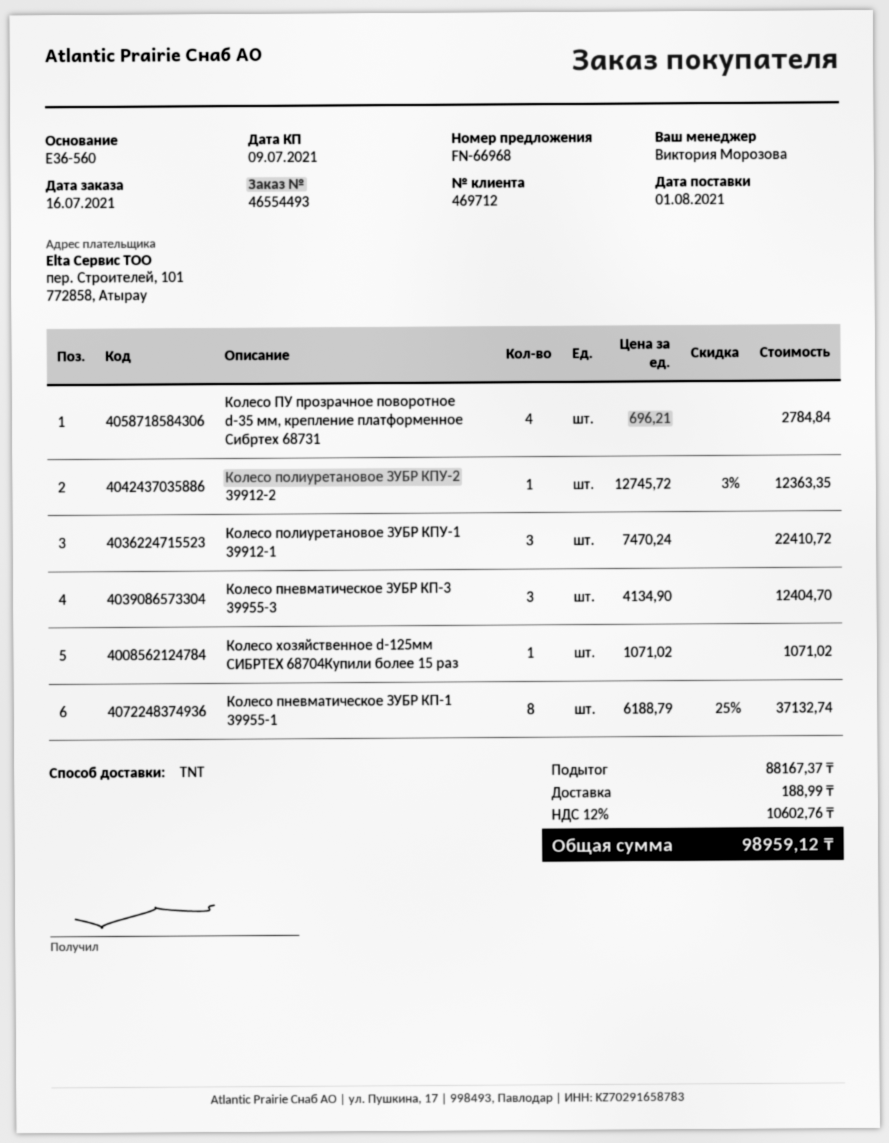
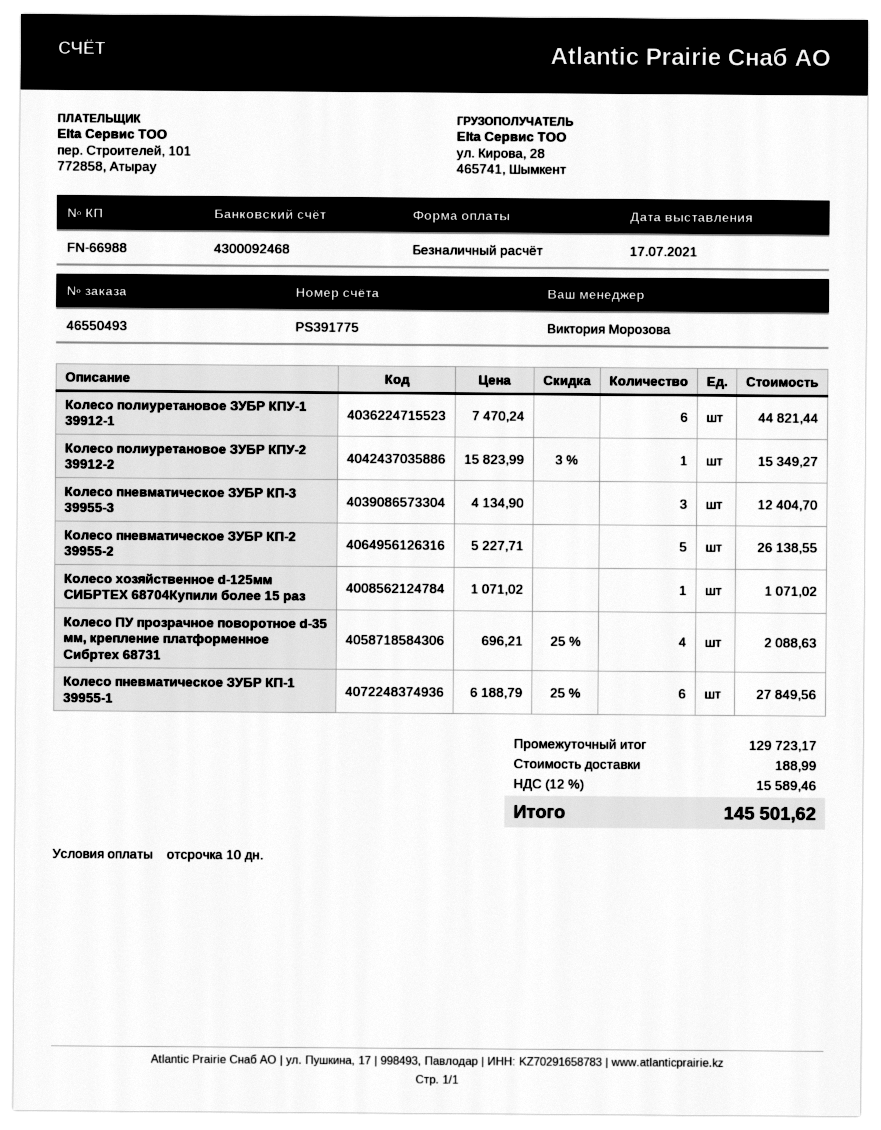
quote number: FN-66968 -> FN-66988
order number: 46554493 -> 46550493
Колесо ПУ прозрачное поворотное d-35 мм, крепление платформенное Сибртех 68731: 4 x 696.21 = 2784.84 -> 4 x 696.21 - 25% = 2088.63
Колесо полиуретановое ЗУБР КПУ-2 39912-2: 1 x 12745.72 - 3% = 12363.35 -> 1 x 15823.99 - 3% = 15349.27
Колесо полиуретановое ЗУБР КПУ-1 39912-1: 3 x 7470.24 = 22410.72 -> 6 x 7470.24 = 44821.44
Колесо пневматическое ЗУБР КП-1 39955-1: 8 x 6188.79 - 25% = 37132.74 -> 6 x 6188.79 - 25% = 27849.56
Колесо пневматическое ЗУБР КП-2 39955-2: none -> 5 x 5227.71 = 26138.55
subtotal: 88167.37 -> 129723.17
tax: 12% = 10602.76 -> 12% = 15589.46
total: 98959.12 -> 145501.62

